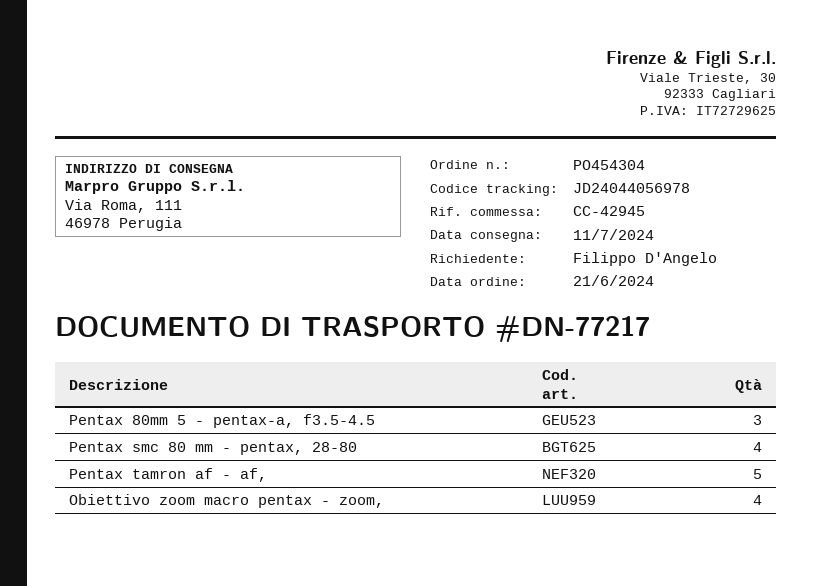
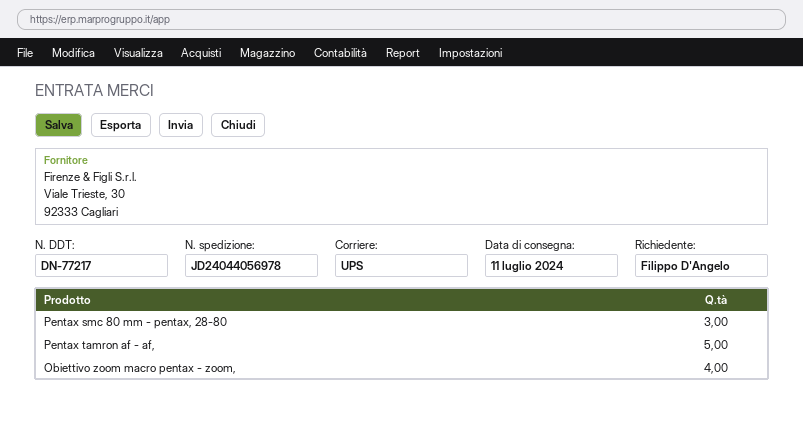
Pentax 80mm 5 - pentax-a, f3.5-4.5: 3 -> none
Pentax smc 80 mm - pentax, 28-80: 4 -> 3

